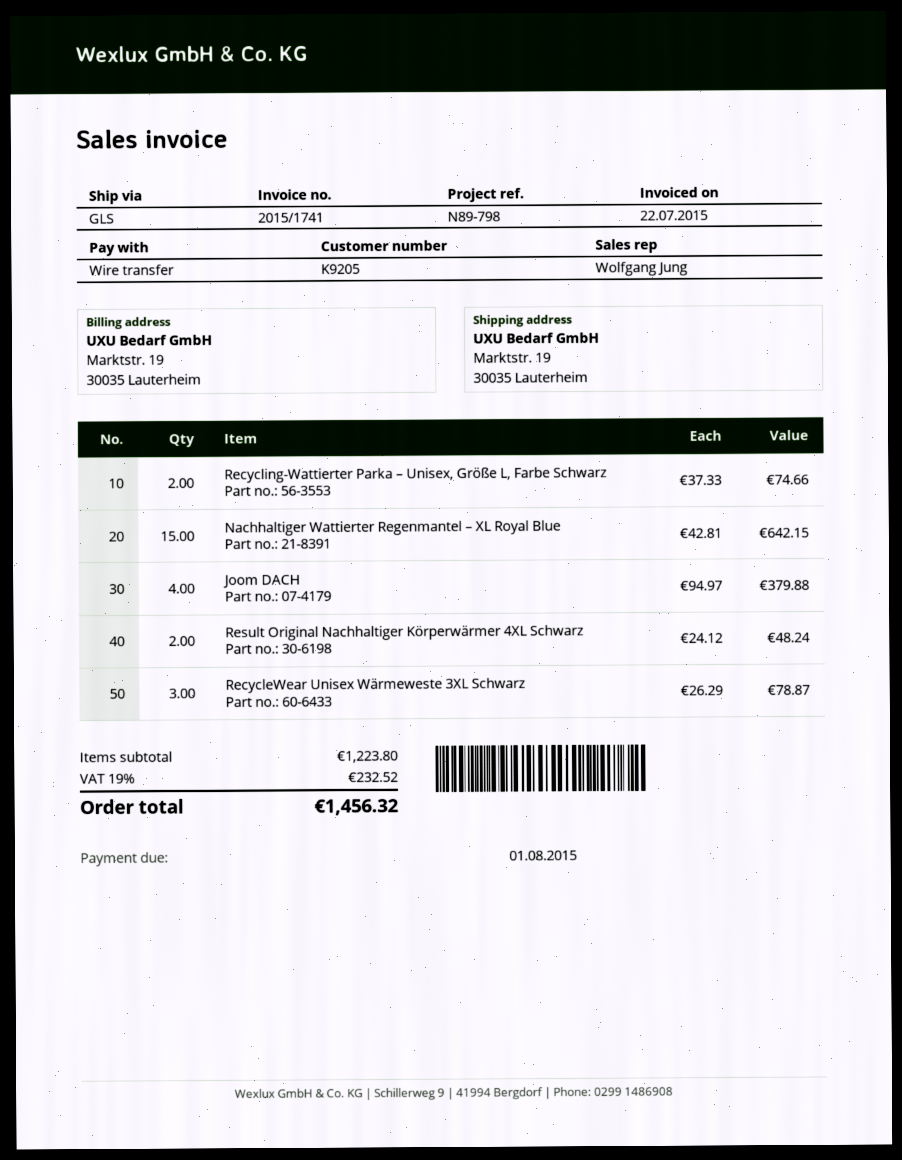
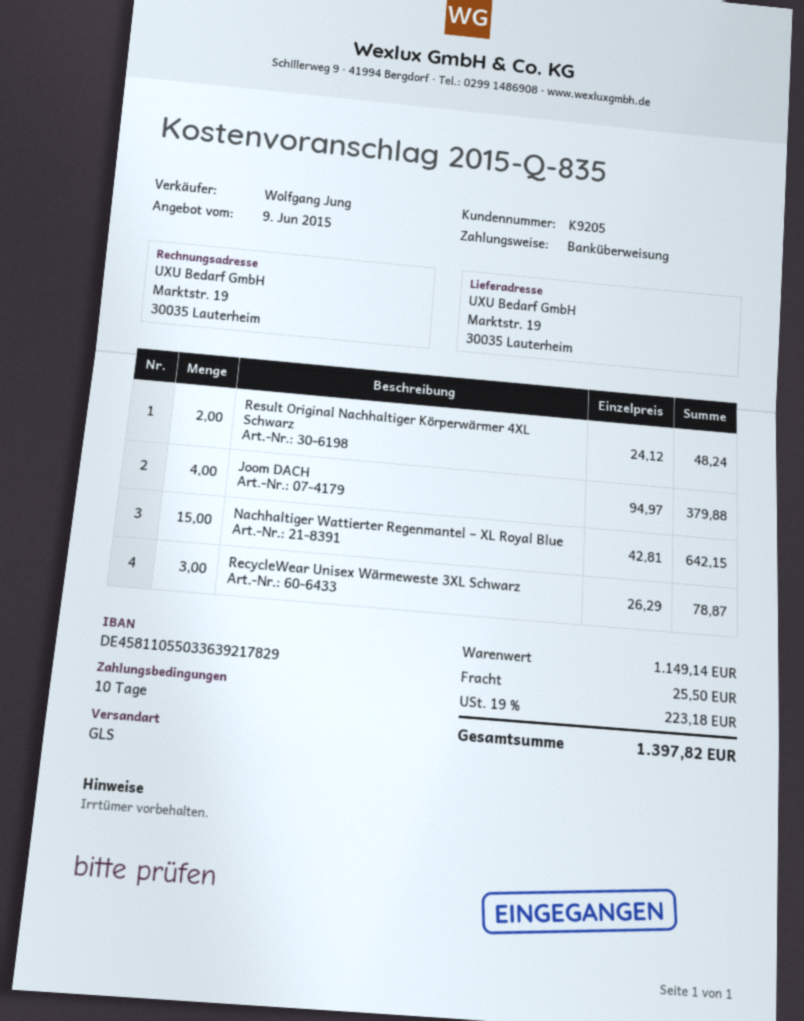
Recycling-Wattierter Parka – Unisex, Größe L, Farbe Schwarz: 2 x 37.33 = 74.66 -> none
subtotal: 1223.80 -> 1149.14
shipping: none -> 25.50
tax: 19% = 232.52 -> 19% = 223.18
total: 1456.32 -> 1397.82

